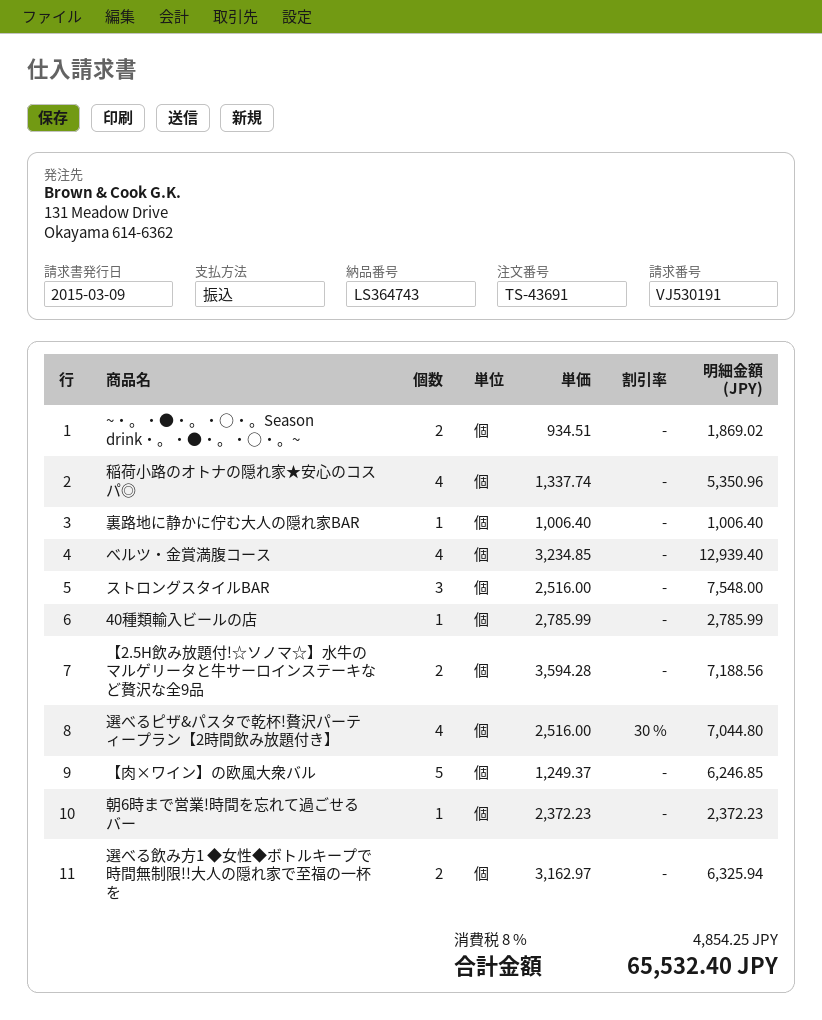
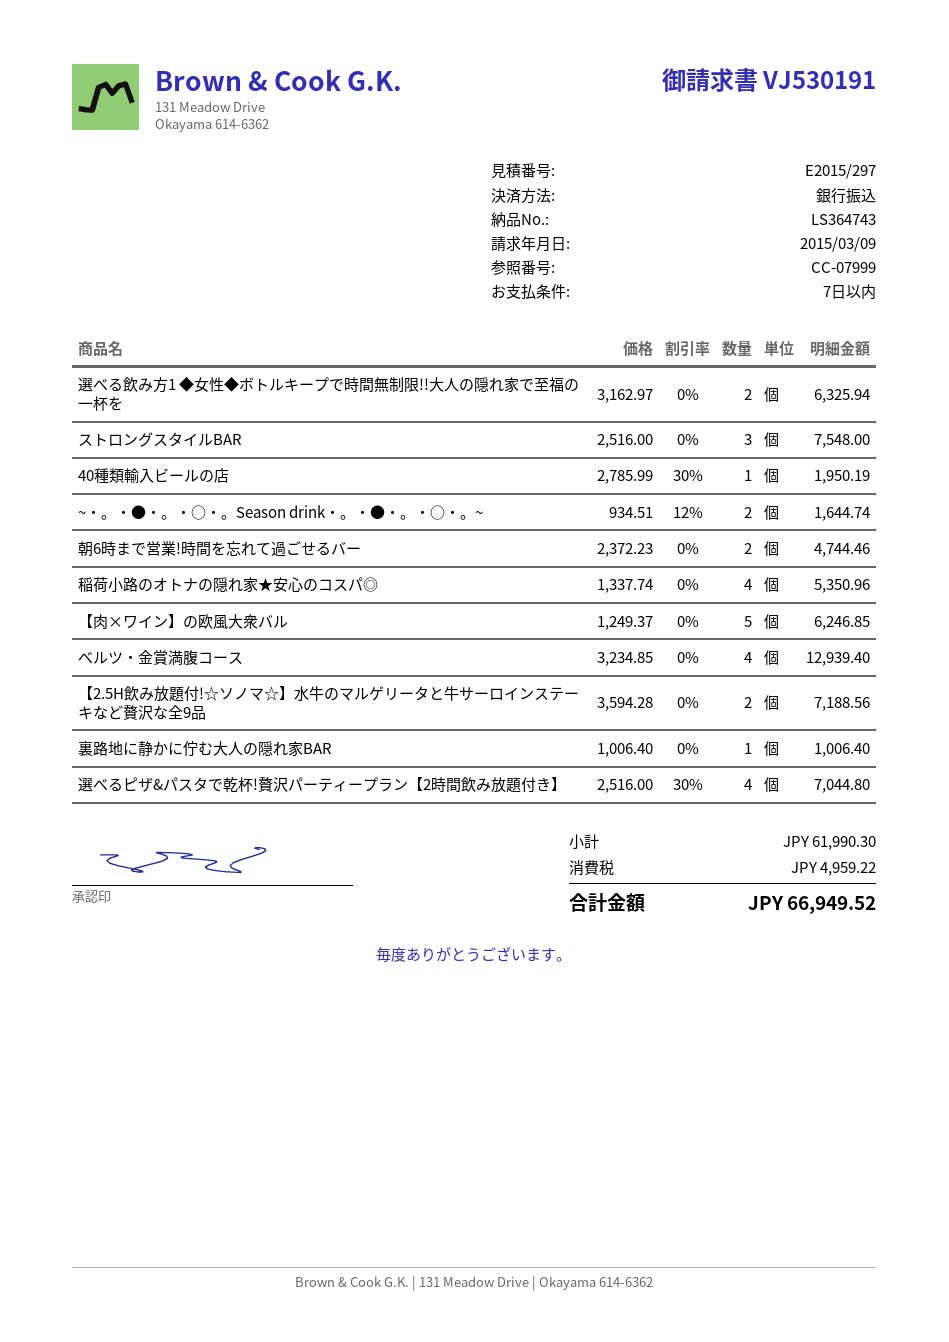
~・。・●・。・○・。Season drink・。・●・。・○・。~: 2 x 934.51 = 1869.02 -> 2 x 934.51 - 12% = 1644.74
40種類輸入ビールの店: 1 x 2785.99 = 2785.99 -> 1 x 2785.99 - 30% = 1950.19
朝6時まで営業!時間を忘れて過ごせるバー: 1 x 2372.23 = 2372.23 -> 2 x 2372.23 = 4744.46
tax: 4854.25 -> 4959.22
total: 65532.40 -> 66949.52

